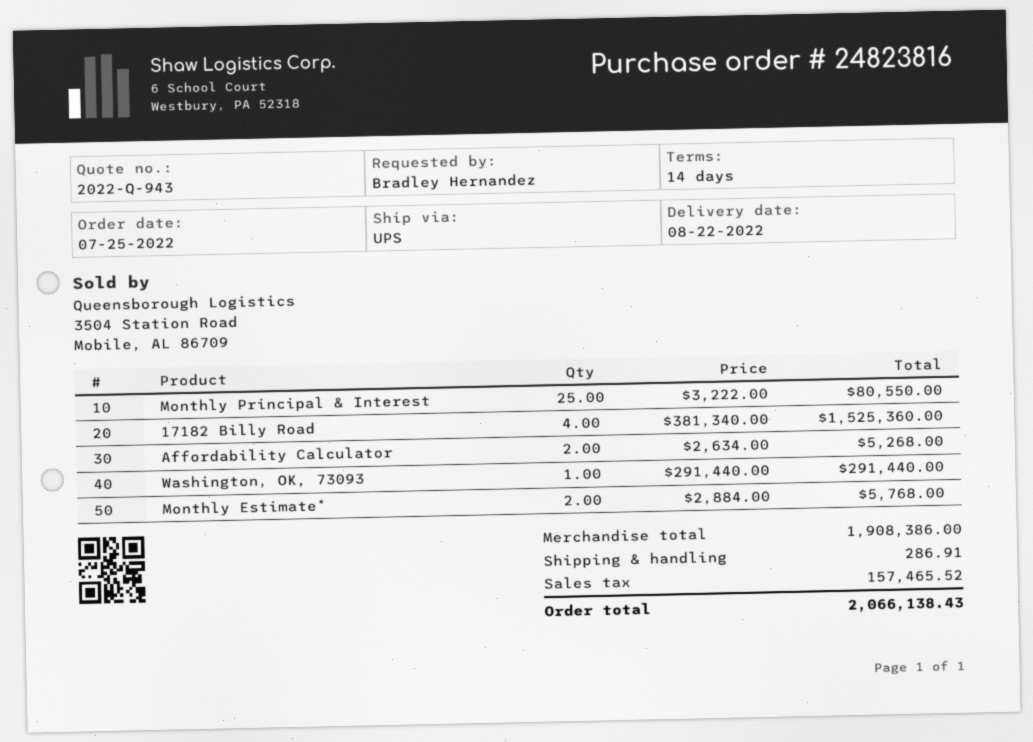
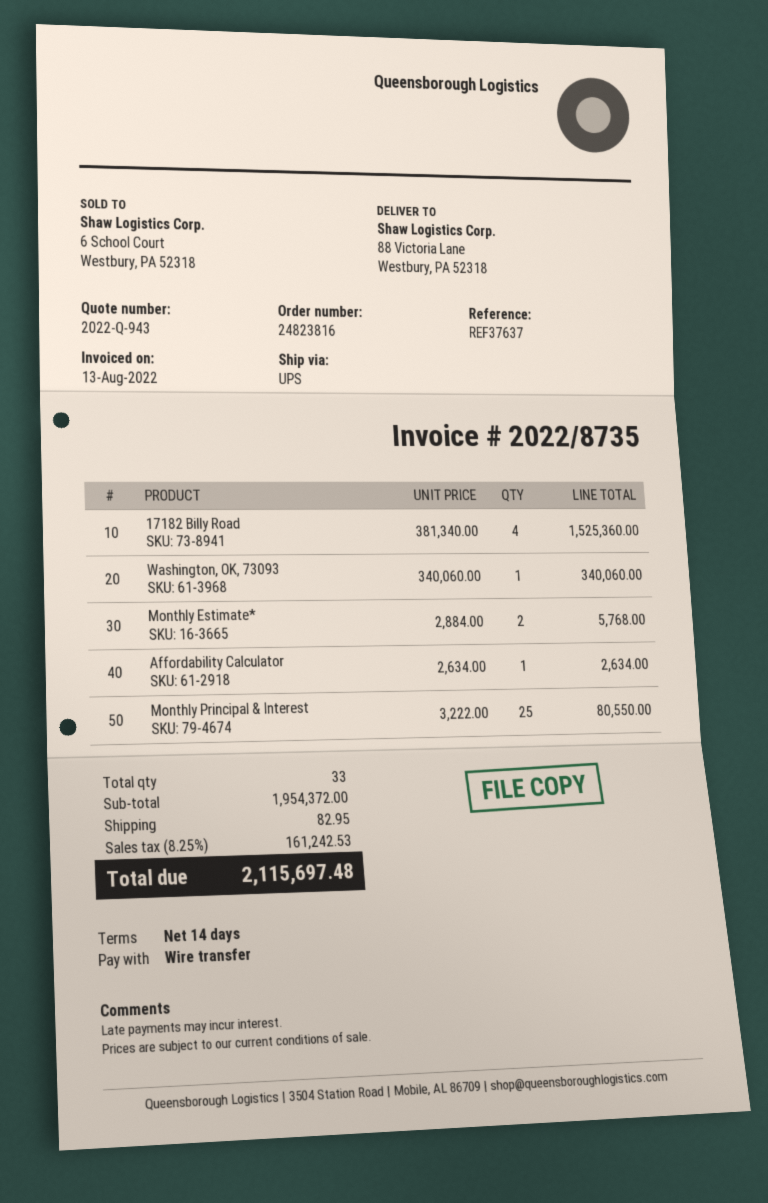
Affordability Calculator: 2 x 2634.00 = 5268.00 -> 1 x 2634.00 = 2634.00
Washington, OK, 73093: 1 x 291440.00 = 291440.00 -> 1 x 340060.00 = 340060.00
subtotal: 1908386.00 -> 1954372.00
shipping: 286.91 -> 82.95
tax: 157465.52 -> 161242.53
total: 2066138.43 -> 2115697.48

